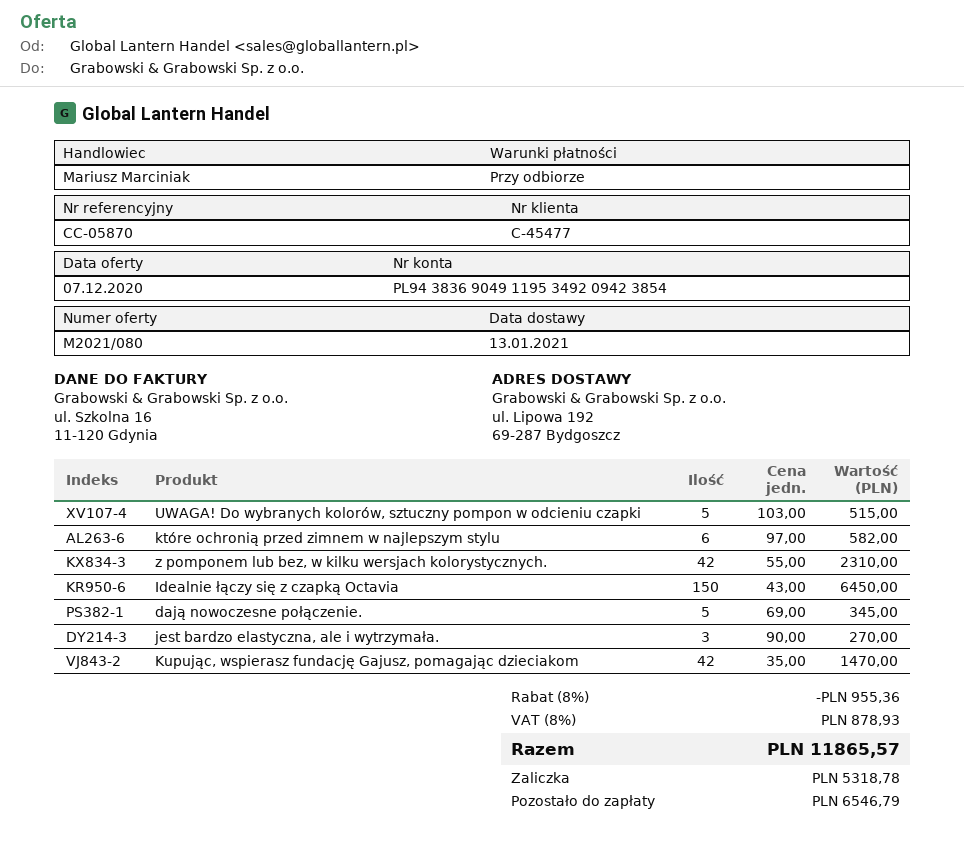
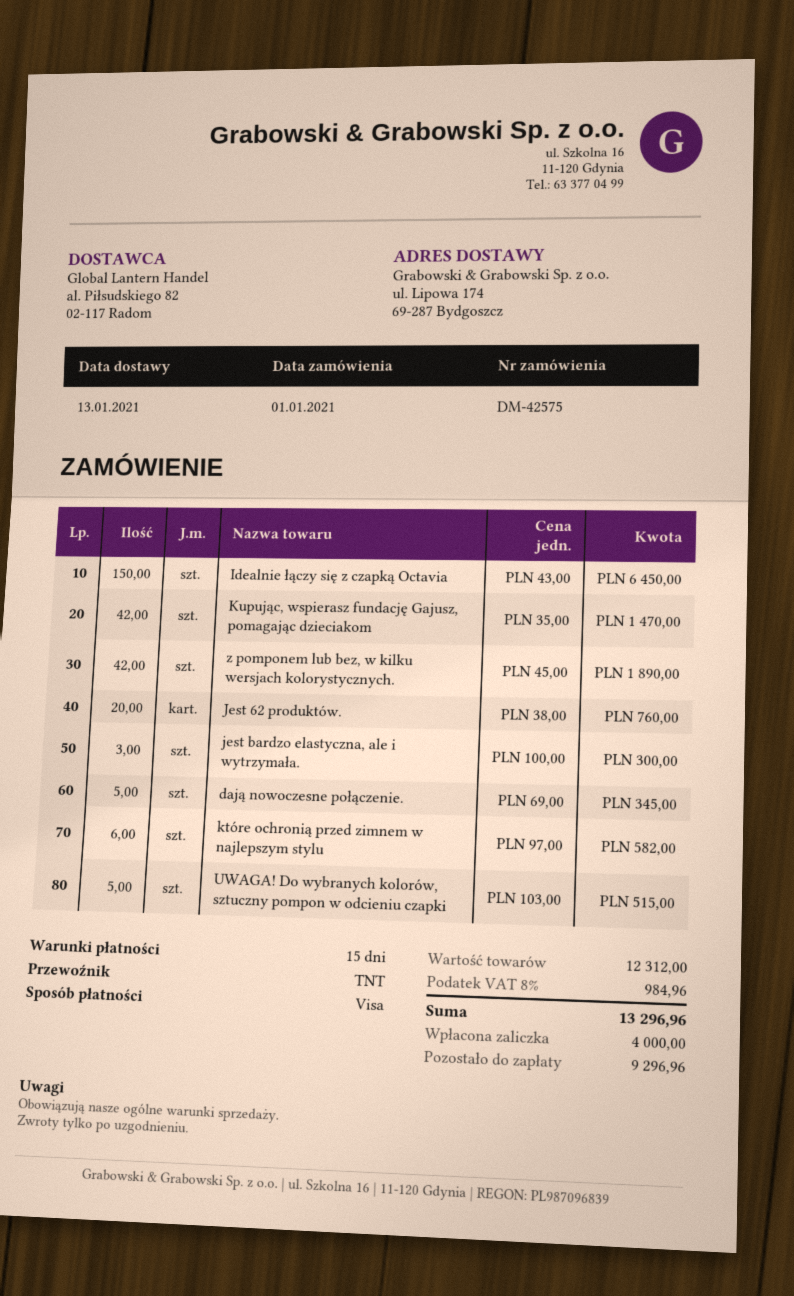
payment terms: on receipt -> 15 days
ship to: ul. Lipowa 192, 69-287 Bydgoszcz -> ul. Lipowa 174, 69-287 Bydgoszcz
z pomponem lub bez, w kilku wersjach kolorystycznych.: 42 x 55.00 = 2310.00 -> 42 x 45.00 = 1890.00
jest bardzo elastyczna, ale i wytrzymała.: 3 x 90.00 = 270.00 -> 3 x 100.00 = 300.00
Jest 62 produktów.: none -> 20 x 38.00 = 760.00
discount: 8% = 955.36 -> none
tax: 8% = 878.93 -> 8% = 984.96
total: 11865.57 -> 13296.96
deposit: 5318.78 -> 4000.00
balance: 6546.79 -> 9296.96

